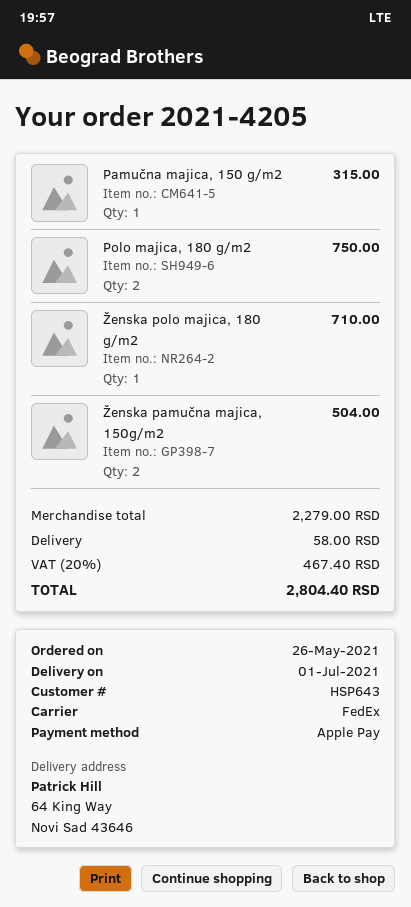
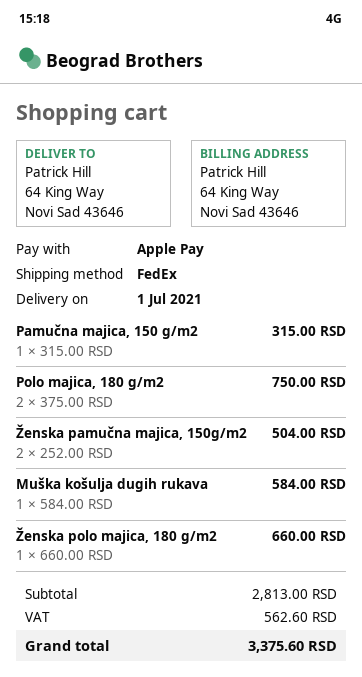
Ženska polo majica, 180 g/m2: 1 for 710.00 -> 1 for 660.00
Muška košulja dugih rukava: none -> 1 for 584.00
subtotal: 2279.00 -> 2813.00
shipping: 58.00 -> none
tax: 467.40 -> 562.60
total: 2804.40 -> 3375.60

